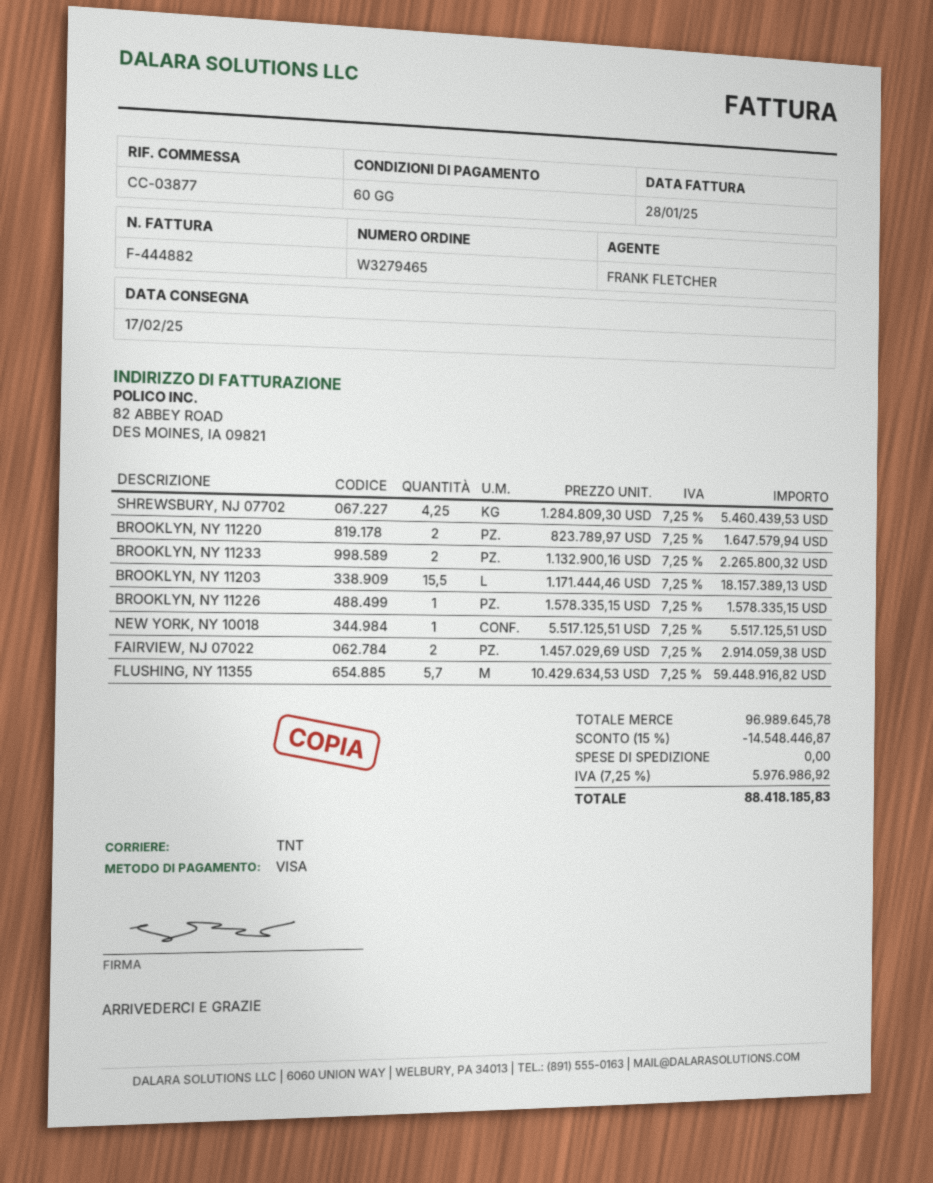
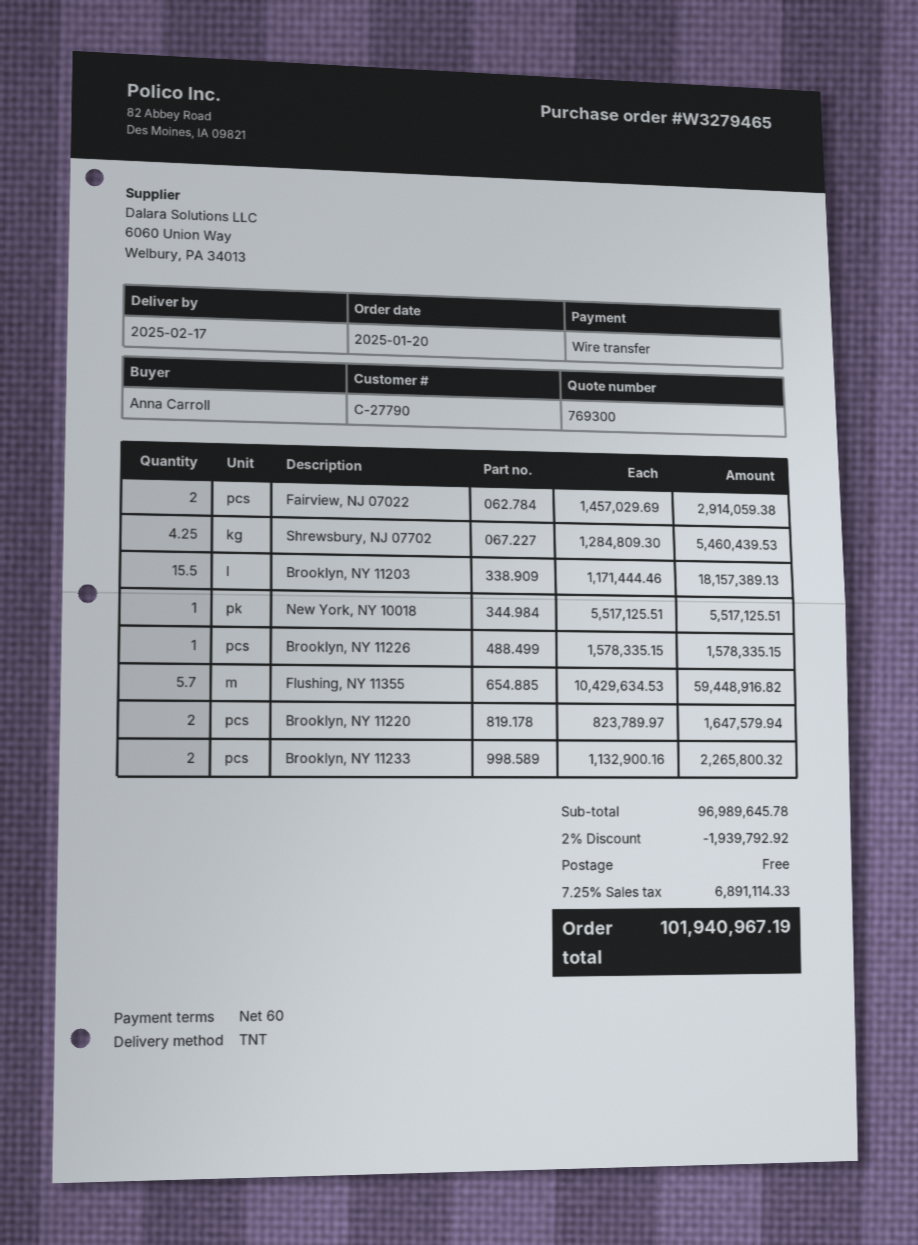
payment method: Visa -> bank transfer
discount: 15% = 14548446.87 -> 2% = 1939792.92
tax: 7.25% = 5976986.92 -> 7.25% = 6891114.33
total: 88418185.83 -> 101940967.19

